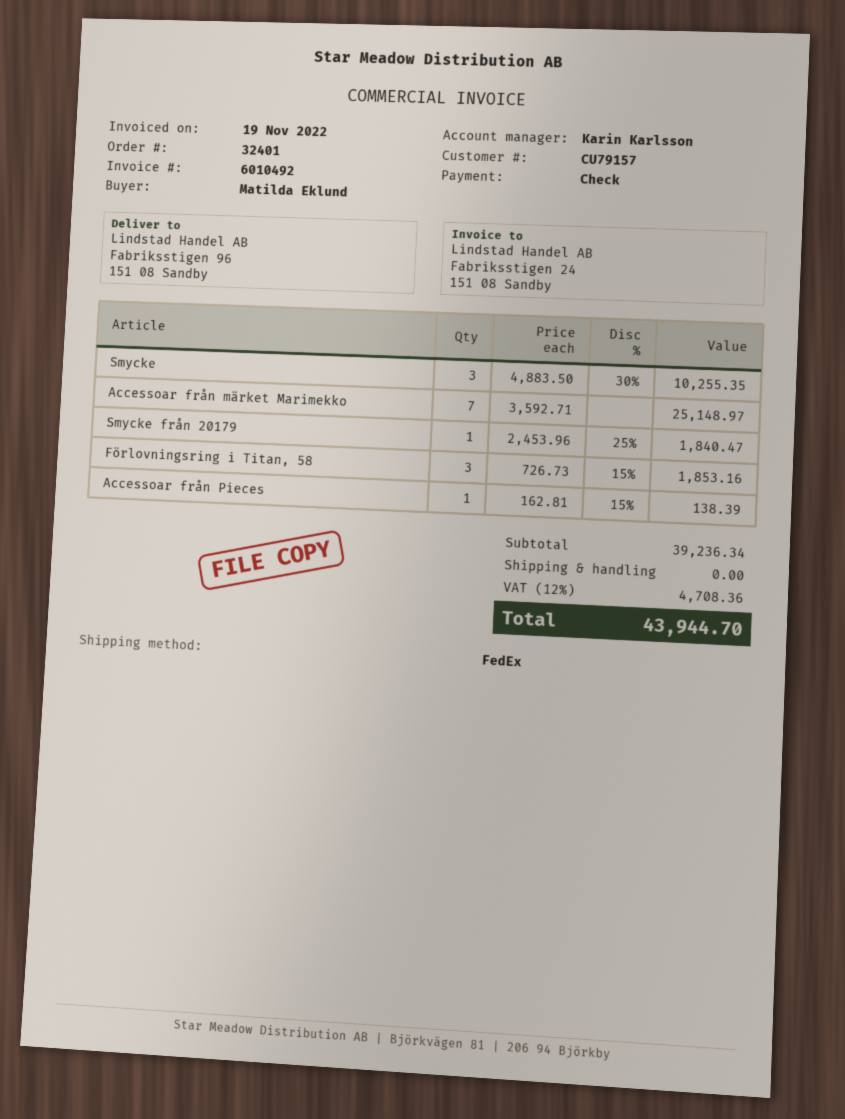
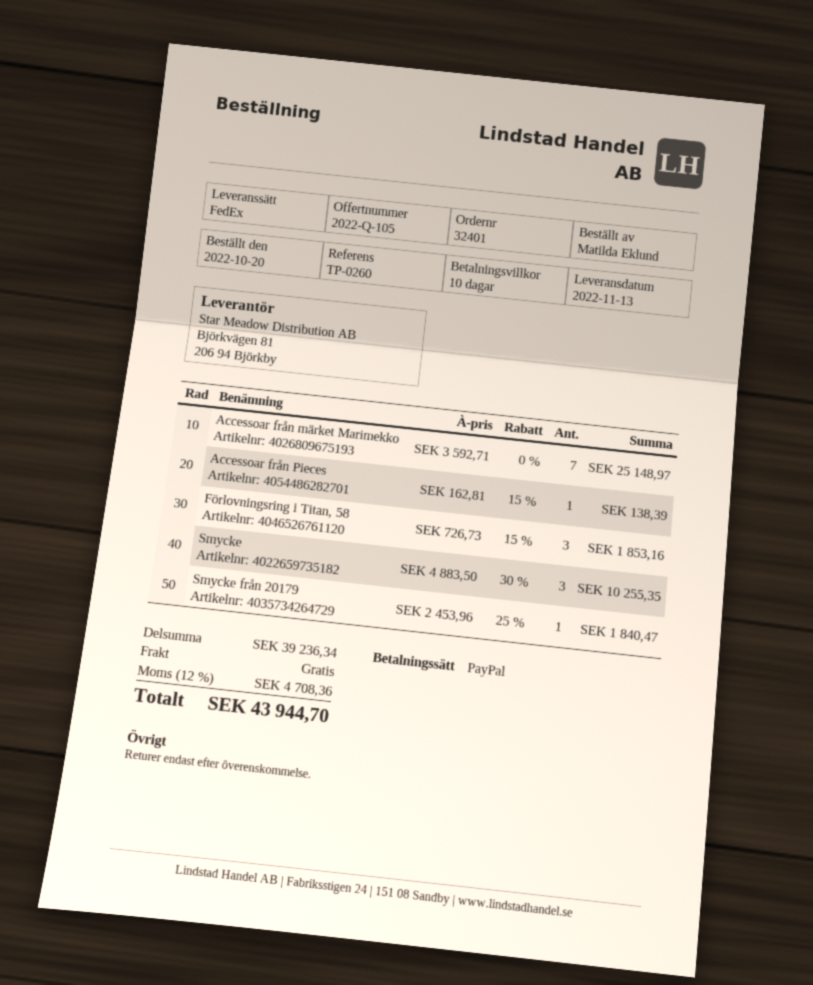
payment method: cheque -> PayPal

